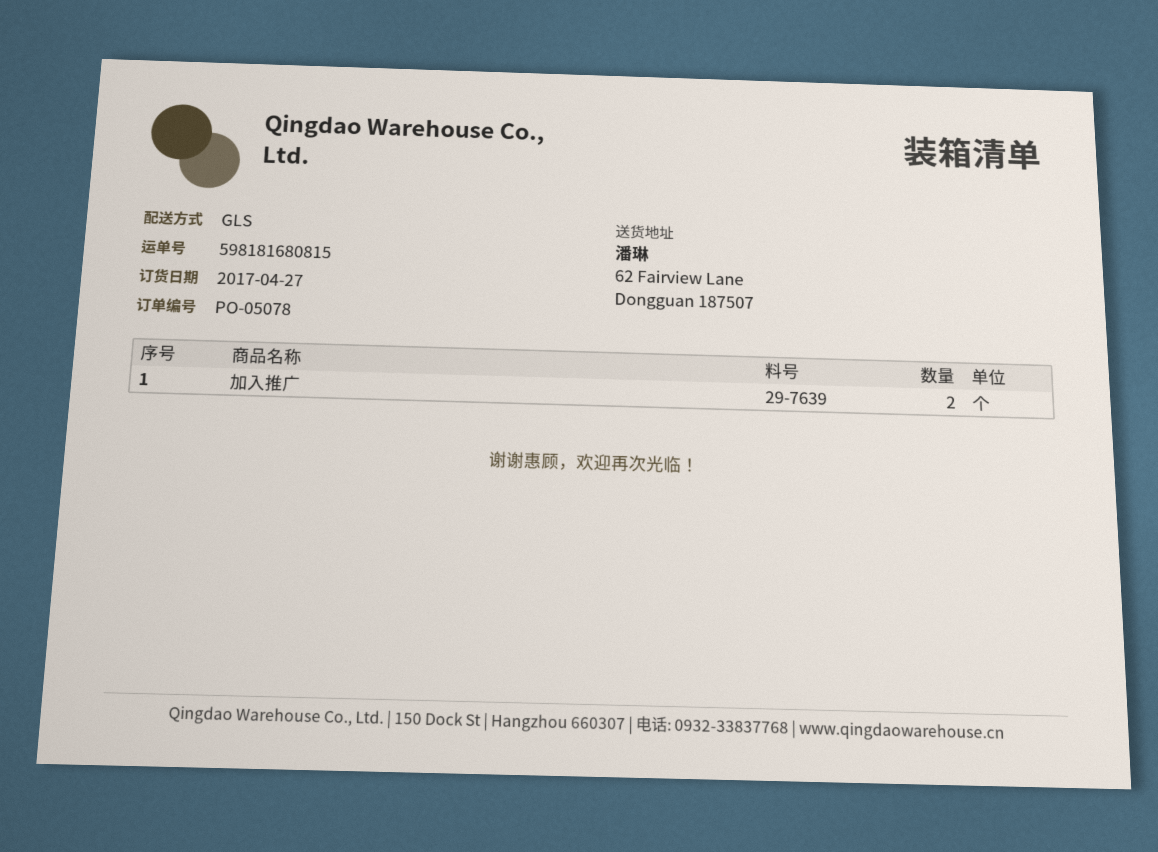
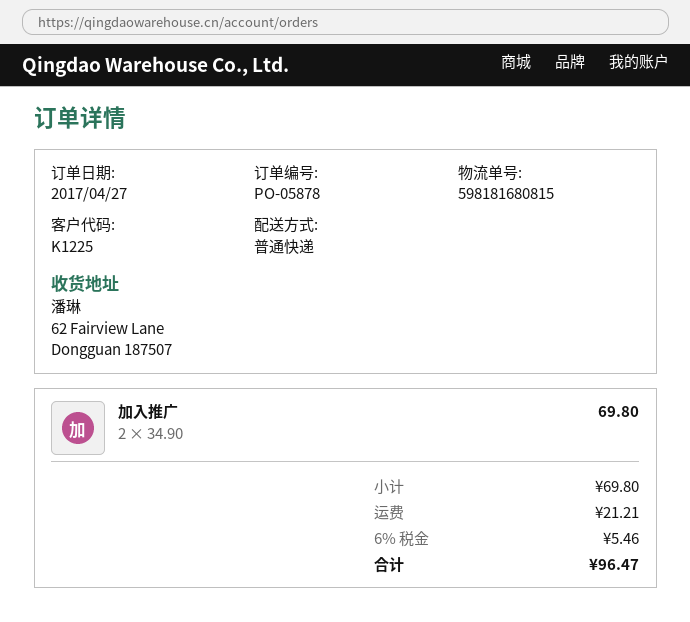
order number: PO-05078 -> PO-05878
shipping method: GLS -> standard

